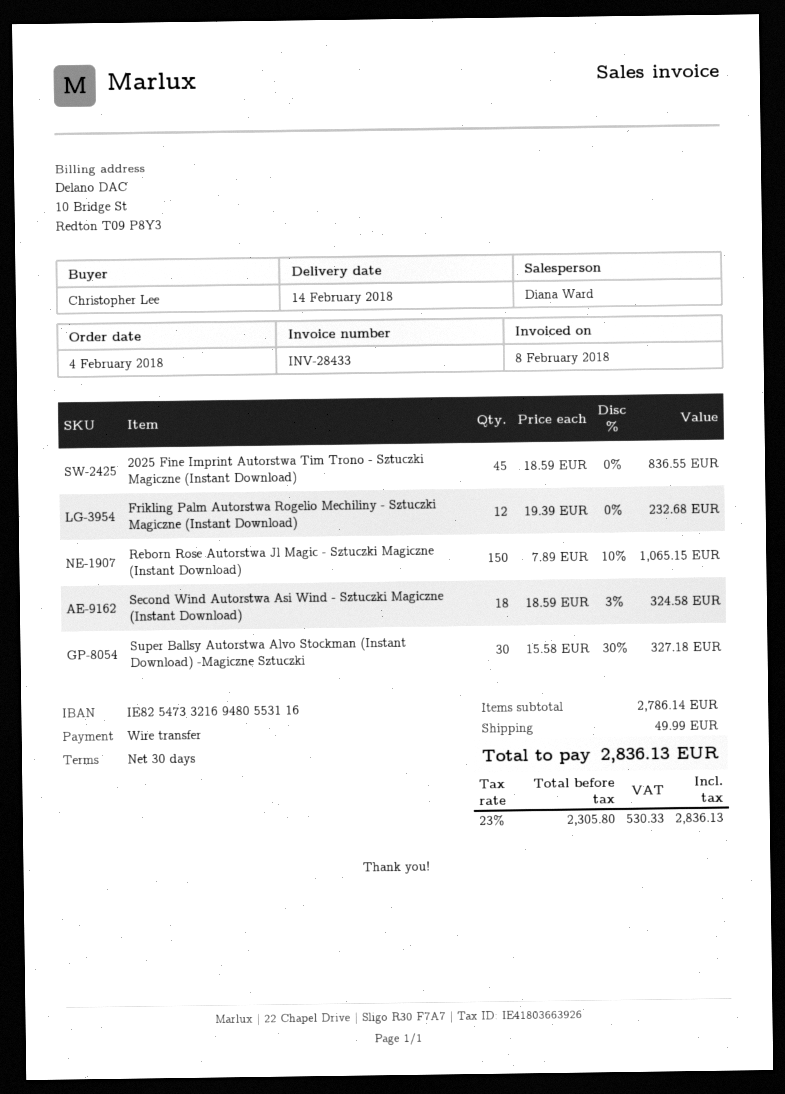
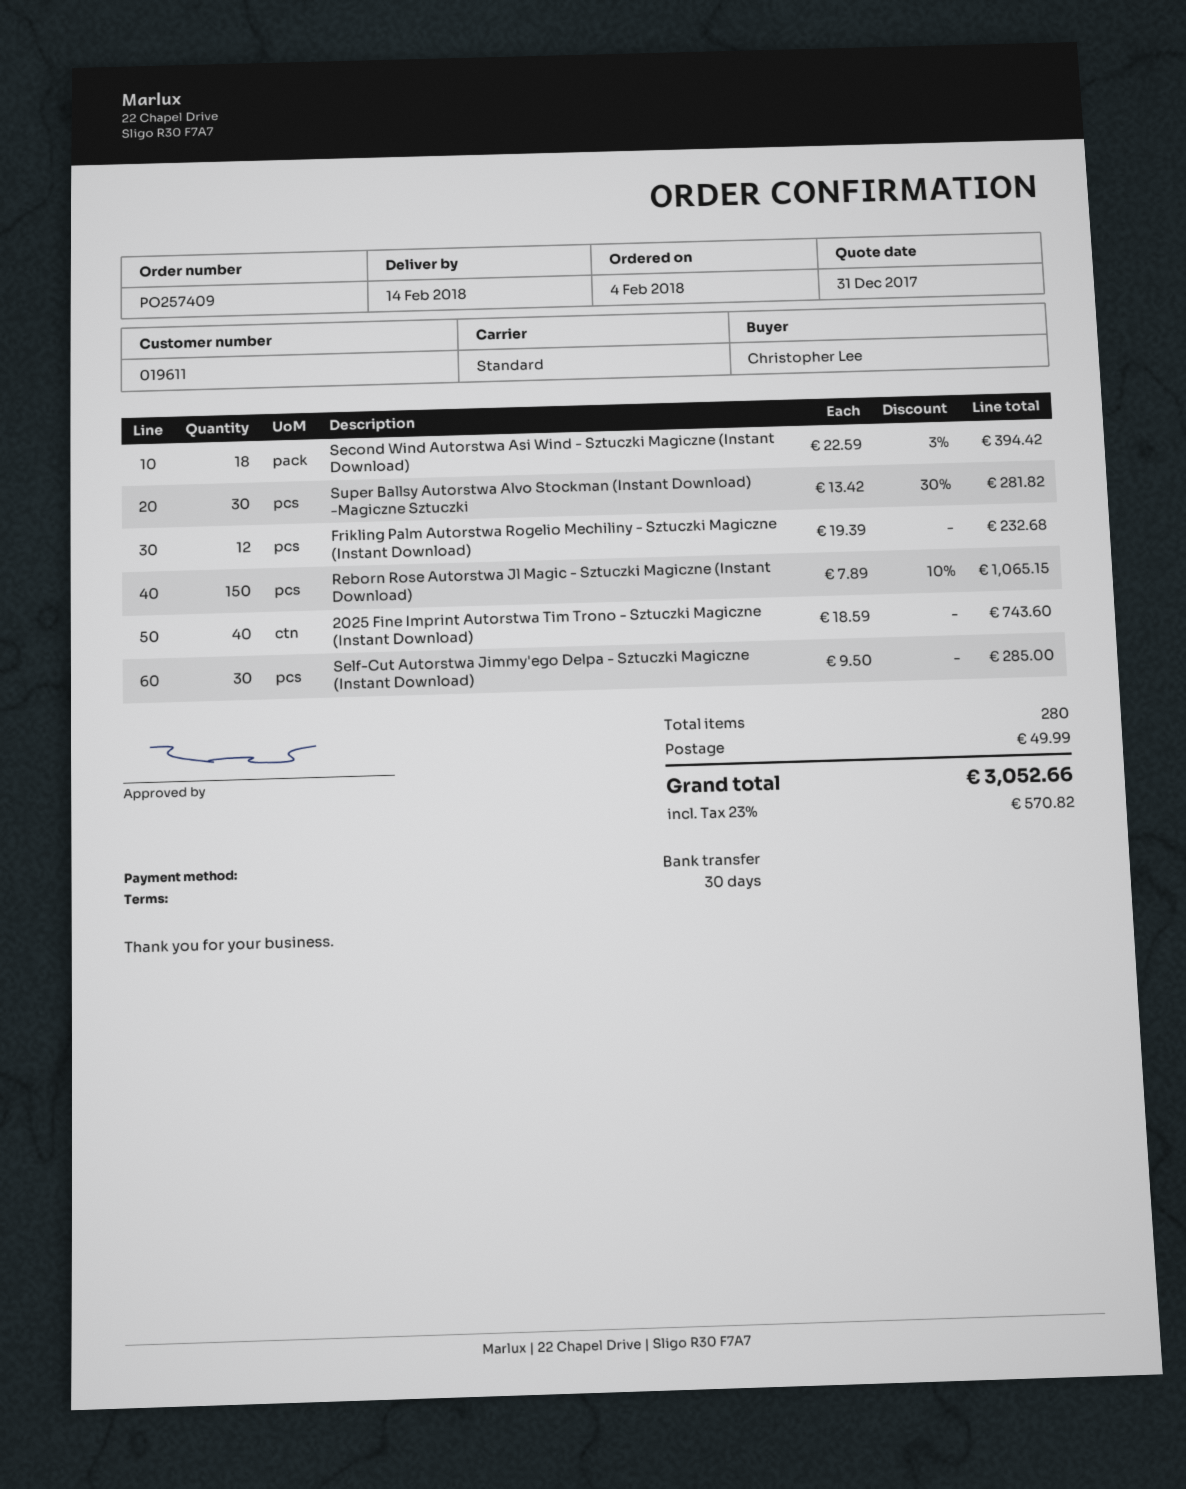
2025 Fine Imprint Autorstwa Tim Trono - Sztuczki Magiczne (Instant Download): 45 x 18.59 = 836.55 -> 40 x 18.59 = 743.60
Second Wind Autorstwa Asi Wind - Sztuczki Magiczne (Instant Download): 18 x 18.59 - 3% = 324.58 -> 18 x 22.59 - 3% = 394.42
Super Ballsy Autorstwa Alvo Stockman (Instant Download) -Magiczne Sztuczki: 30 x 15.58 - 30% = 327.18 -> 30 x 13.42 - 30% = 281.82
Self-Cut Autorstwa Jimmy'ego Delpa - Sztuczki Magiczne (Instant Download): none -> 30 x 9.50 = 285.00
tax: 23% = 530.33 -> 23% = 570.82
total: 2836.13 -> 3052.66

